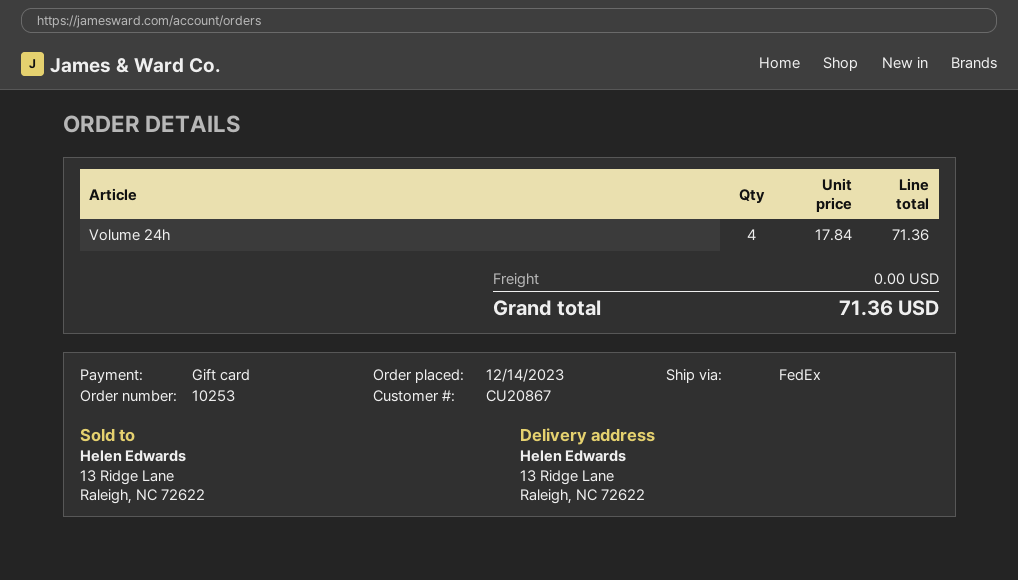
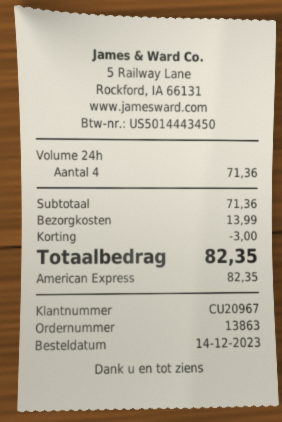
order number: 10253 -> 13863
customer number: CU20867 -> CU20967
payment method: gift card -> American Express
discount: none -> 3.00
shipping: 0.00 -> 13.99
total: 71.36 -> 82.35

